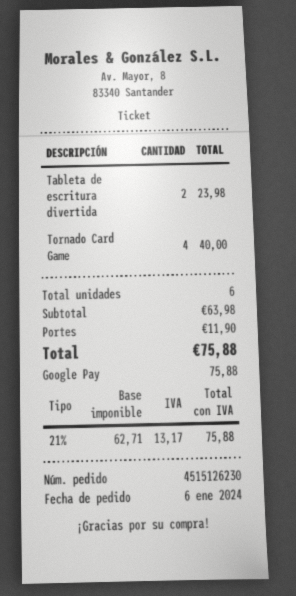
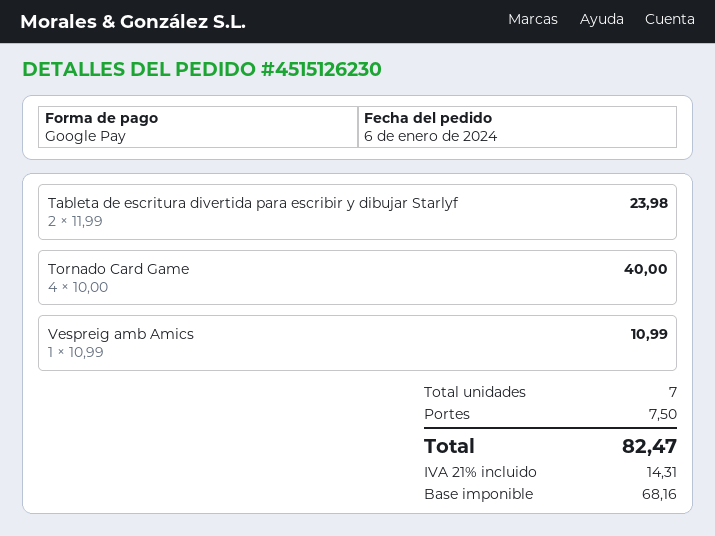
Vespreig amb Amics: none -> 1 for 10.99
total quantity: 6 -> 7
shipping: 11.90 -> 7.50
net: 62.71 -> 68.16
tax: 21% = 13.17 -> 21% = 14.31
total: 75.88 -> 82.47

